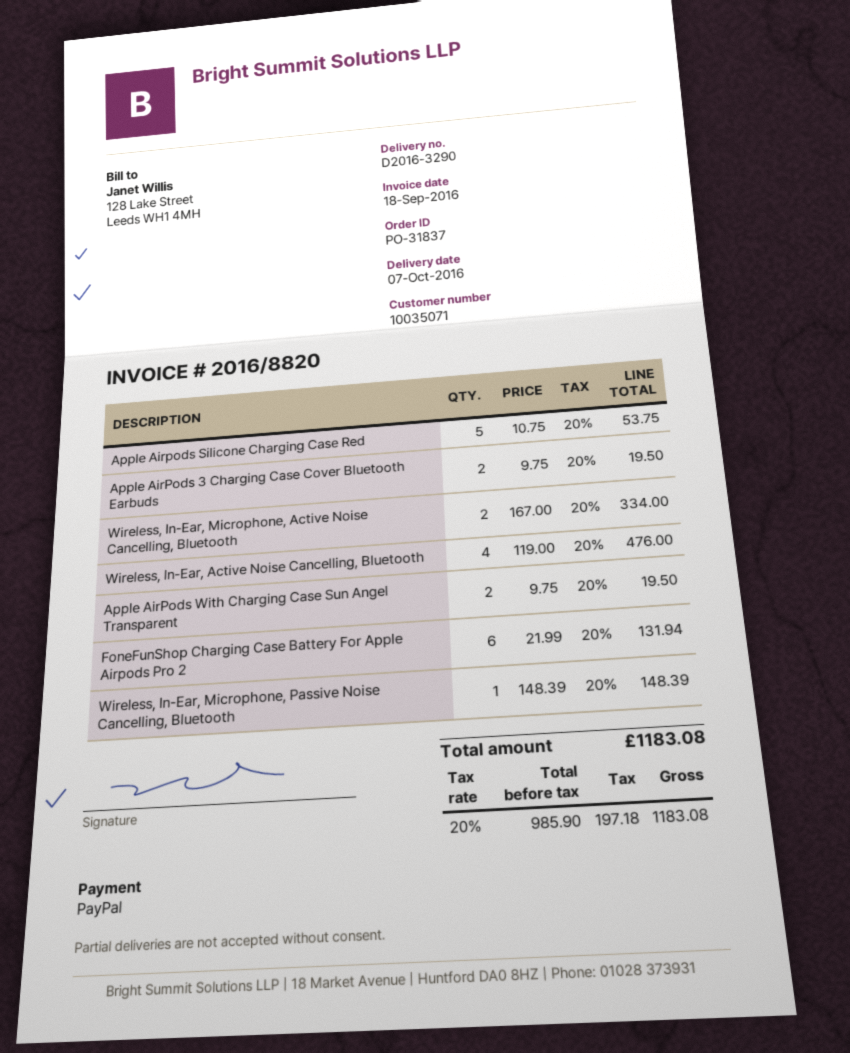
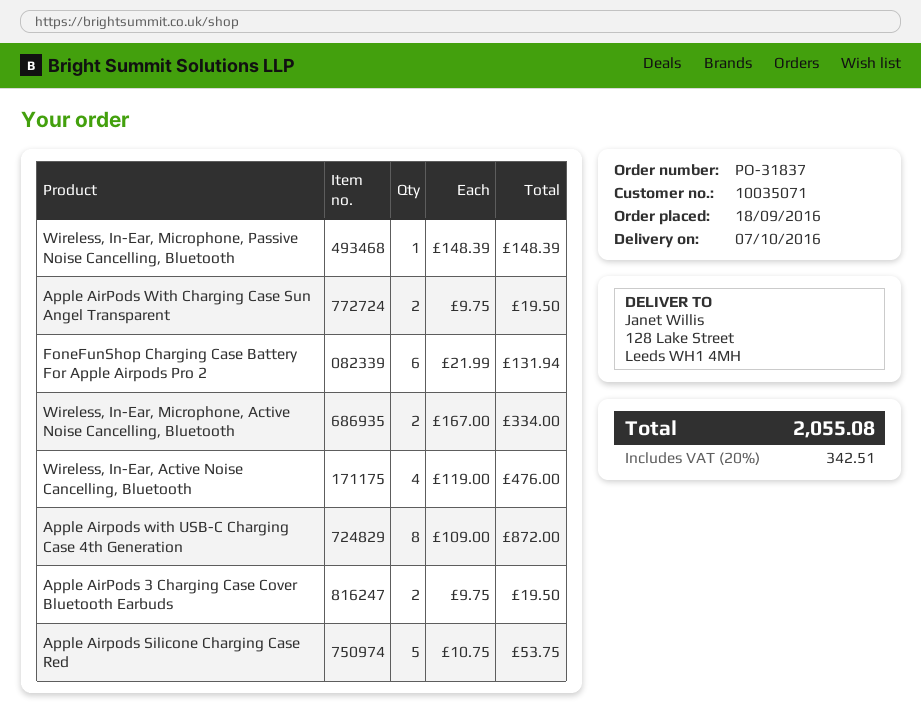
Apple Airpods with USB-C Charging Case 4th Generation: none -> 8 x 109.00 = 872.00
tax: 20% = 197.18 -> 20% = 342.51
total: 1183.08 -> 2055.08

